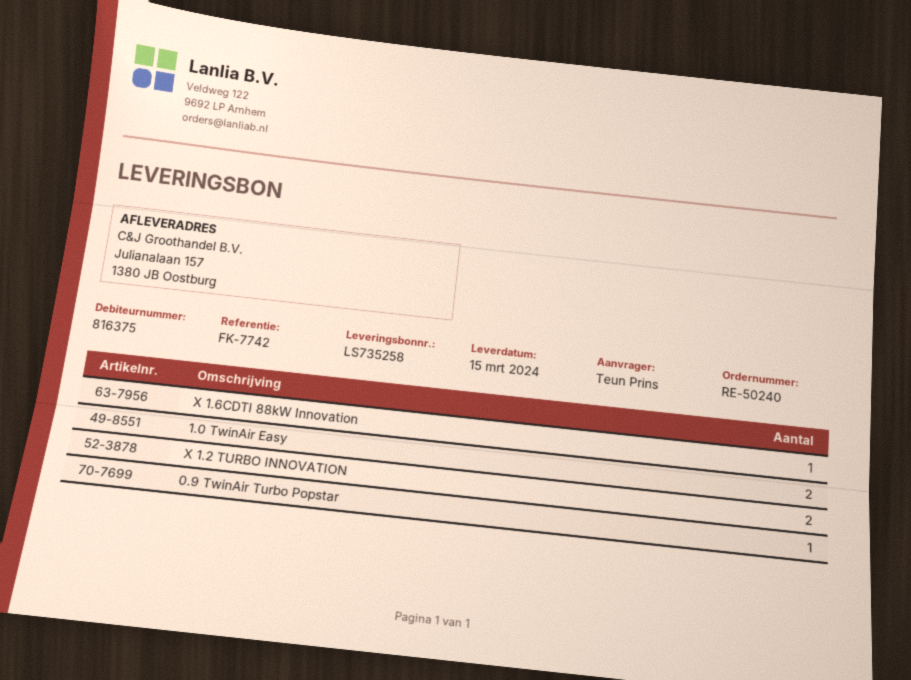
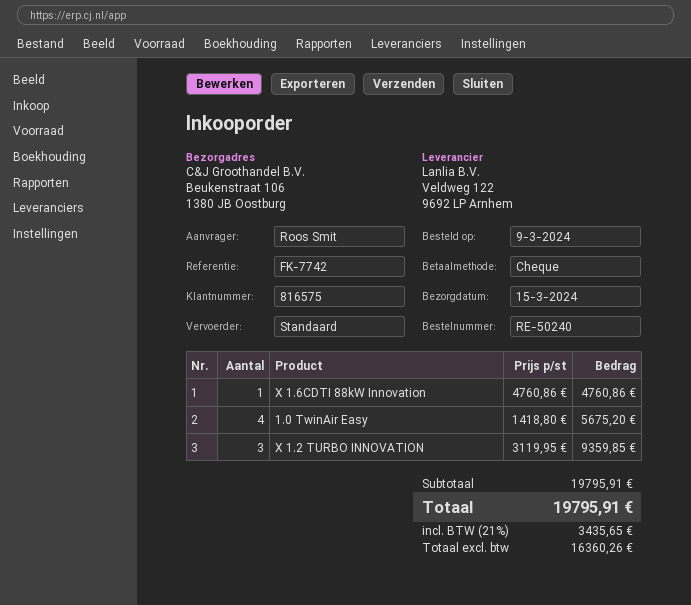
customer number: 816375 -> 816575
ordered by: Teun Prins -> Roos Smit
ship to: Julianalaan 157, 1380 JB Oostburg -> Beukenstraat 106, 1380 JB Oostburg
1.0 TwinAir Easy: 2 -> 4
X 1.2 TURBO INNOVATION: 2 -> 3
0.9 TwinAir Turbo Popstar: 1 -> none

